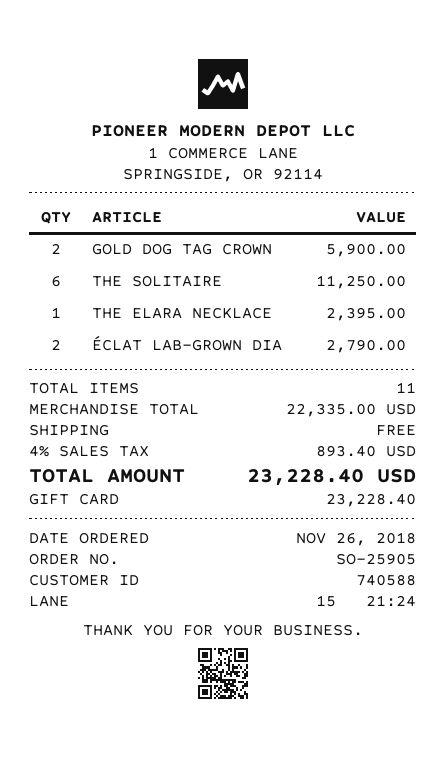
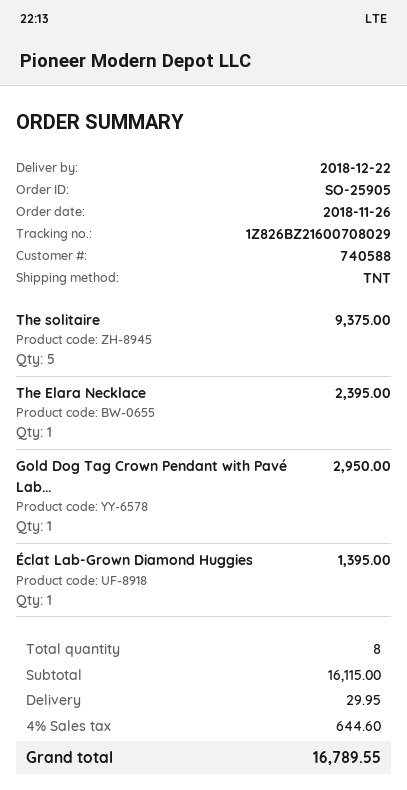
GOLD DOG TAG CROWN: 2 for 5900.00 -> 1 for 2950.00
THE SOLITAIRE: 6 for 11250.00 -> 5 for 9375.00
ÉCLAT LAB-GROWN DIA: 2 for 2790.00 -> 1 for 1395.00
total quantity: 11 -> 8
subtotal: 22335.00 -> 16115.00
shipping: 0.00 -> 29.95
tax: 4% = 893.40 -> 4% = 644.60
total: 23228.40 -> 16789.55

